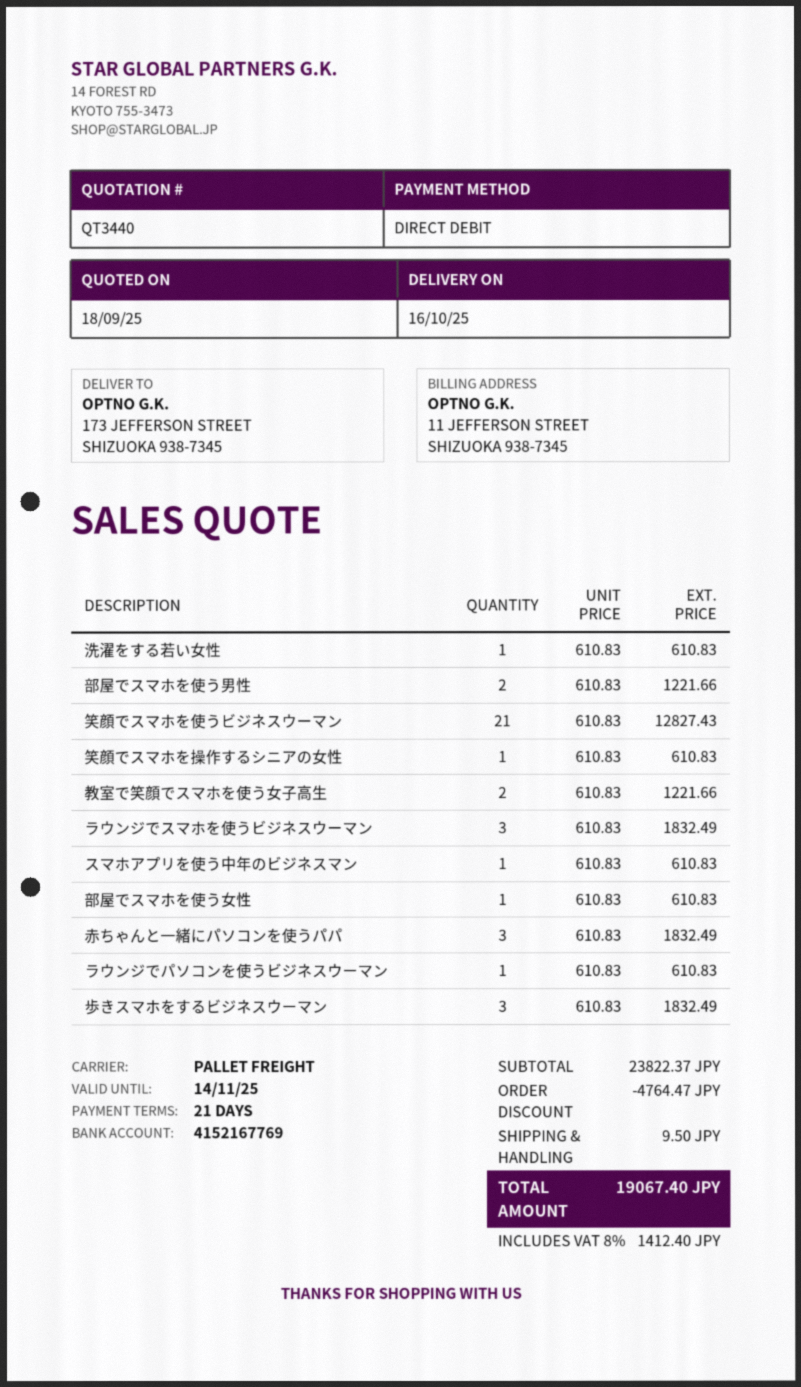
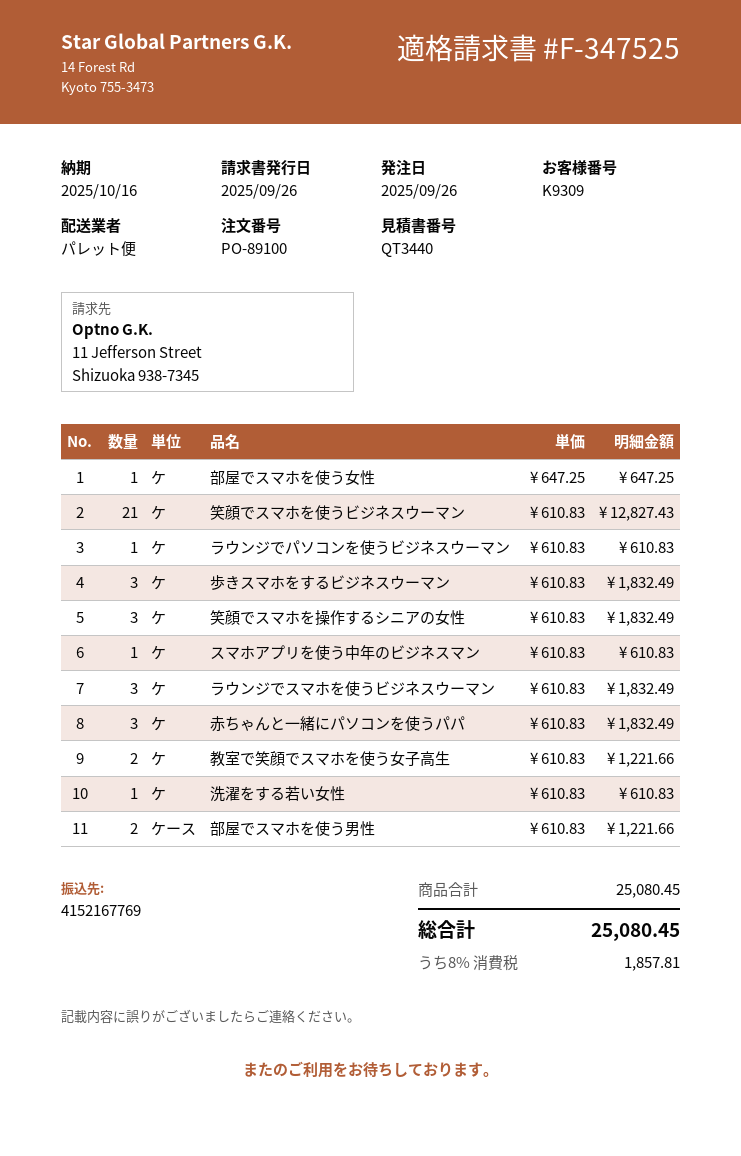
笑顔でスマホを操作するシニアの女性: 1 x 610.83 = 610.83 -> 3 x 610.83 = 1832.49
部屋でスマホを使う女性: 1 x 610.83 = 610.83 -> 1 x 647.25 = 647.25
subtotal: 23822.37 -> 25080.45
discount: 4764.47 -> none
shipping: 9.50 -> none
tax: 8% = 1412.40 -> 8% = 1857.81
total: 19067.40 -> 25080.45

